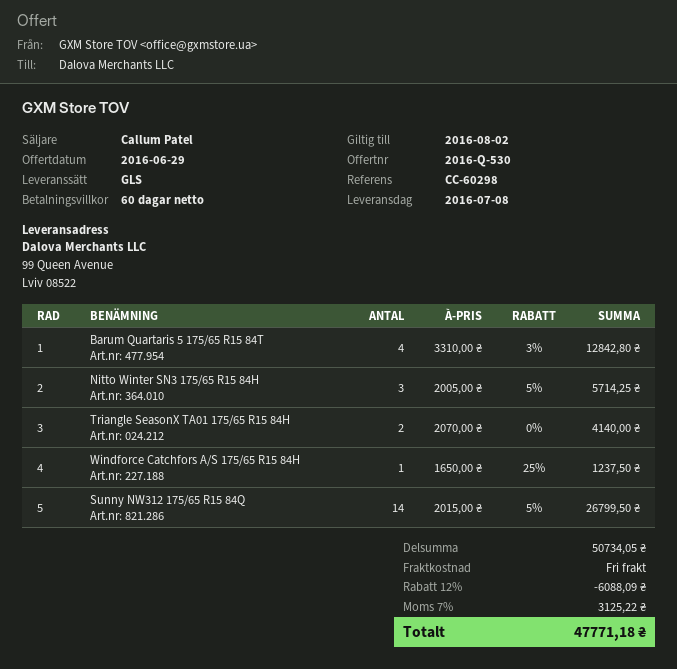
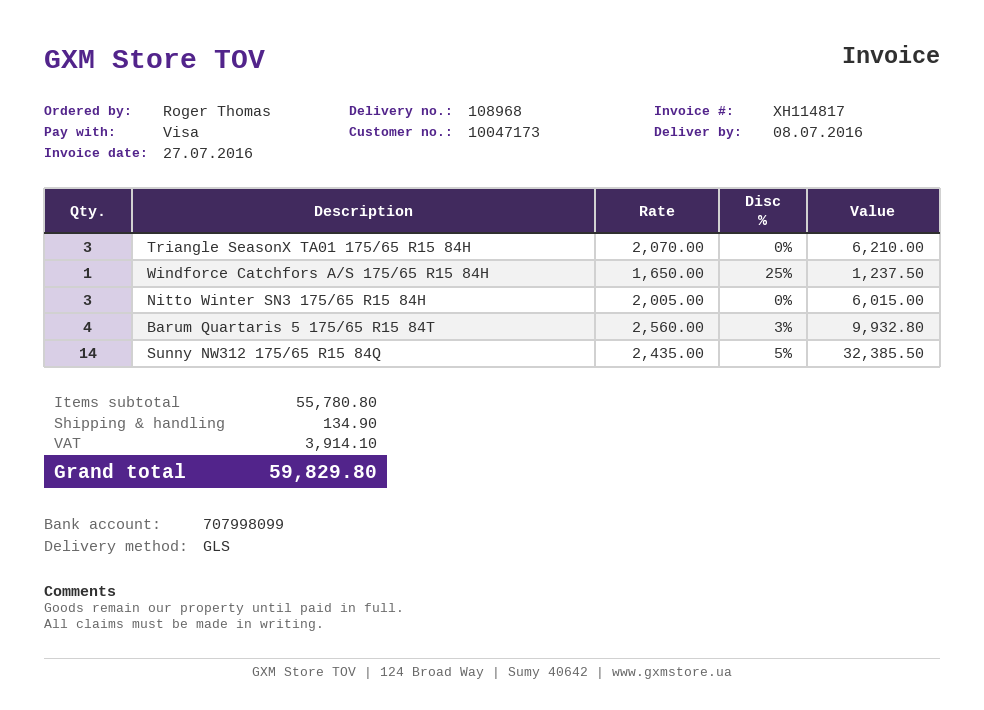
Barum Quartaris 5 175/65 R15 84T: 4 x 3310.00 - 3% = 12842.80 -> 4 x 2560.00 - 3% = 9932.80
Nitto Winter SN3 175/65 R15 84H: 3 x 2005.00 - 5% = 5714.25 -> 3 x 2005.00 = 6015.00
Triangle SeasonX TA01 175/65 R15 84H: 2 x 2070.00 = 4140.00 -> 3 x 2070.00 = 6210.00
Sunny NW312 175/65 R15 84Q: 14 x 2015.00 - 5% = 26799.50 -> 14 x 2435.00 - 5% = 32385.50
subtotal: 50734.05 -> 55780.80
discount: 12% = 6088.09 -> none
shipping: 0.00 -> 134.90
tax: 3125.22 -> 3914.10
total: 47771.18 -> 59829.80

